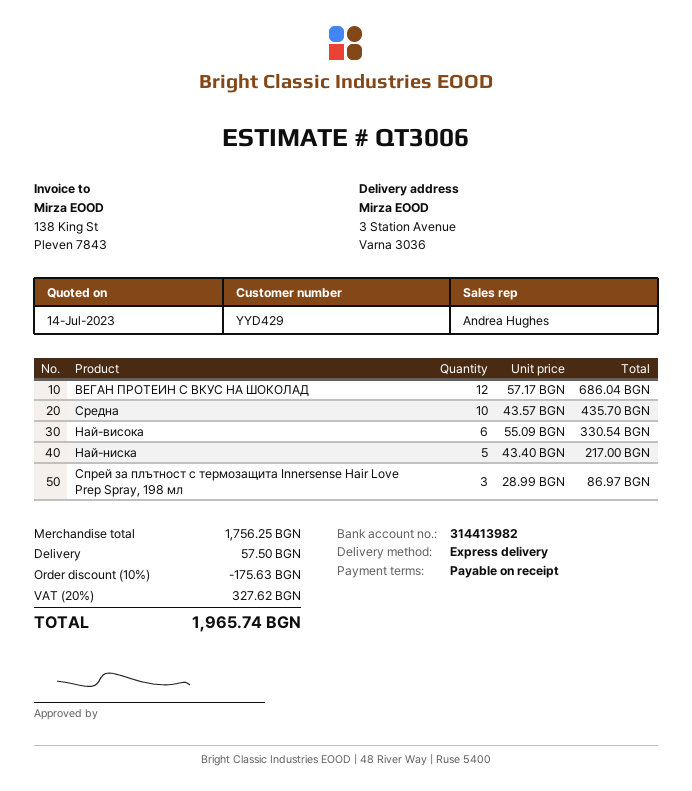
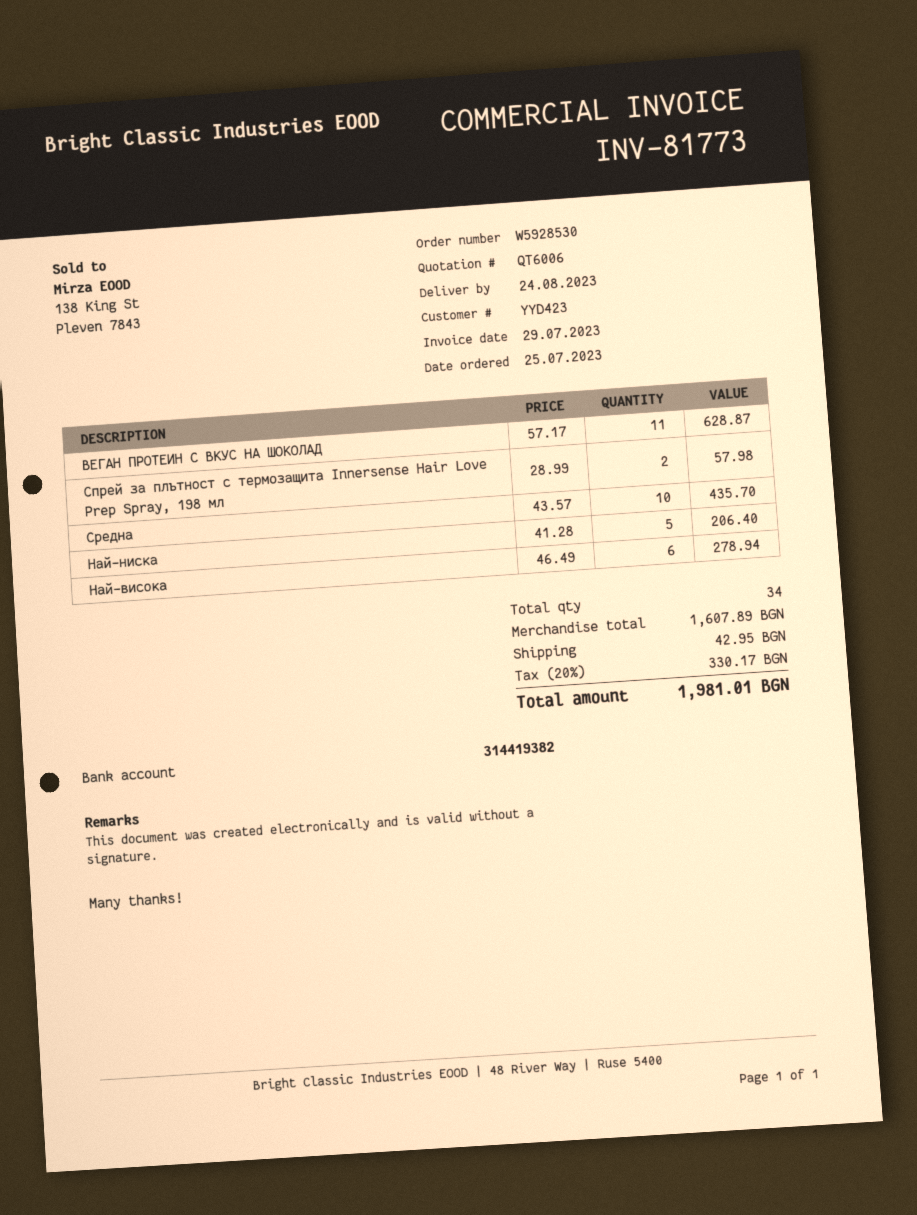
quote number: QT3006 -> QT6006
customer number: YYD429 -> YYD423
bank account: 314413982 -> 314419382
ВЕГАН ПРОТЕИН С ВКУС НА ШОКОЛАД: 12 x 57.17 = 686.04 -> 11 x 57.17 = 628.87
Най-висока: 6 x 55.09 = 330.54 -> 6 x 46.49 = 278.94
Най-ниска: 5 x 43.40 = 217.00 -> 5 x 41.28 = 206.40
Спрей за плътност с термозащита Innersense Hair Love Prep Spray, 198 мл: 3 x 28.99 = 86.97 -> 2 x 28.99 = 57.98
subtotal: 1756.25 -> 1607.89
discount: 10% = 175.63 -> none
shipping: 57.50 -> 42.95
tax: 20% = 327.62 -> 20% = 330.17
total: 1965.74 -> 1981.01

